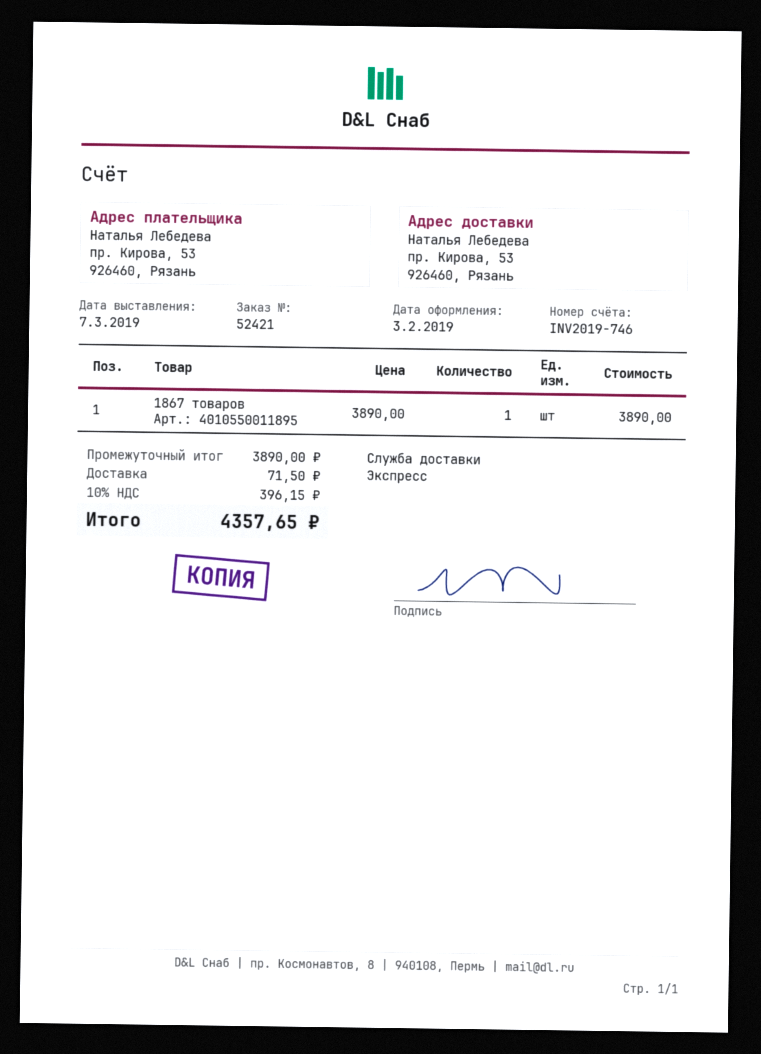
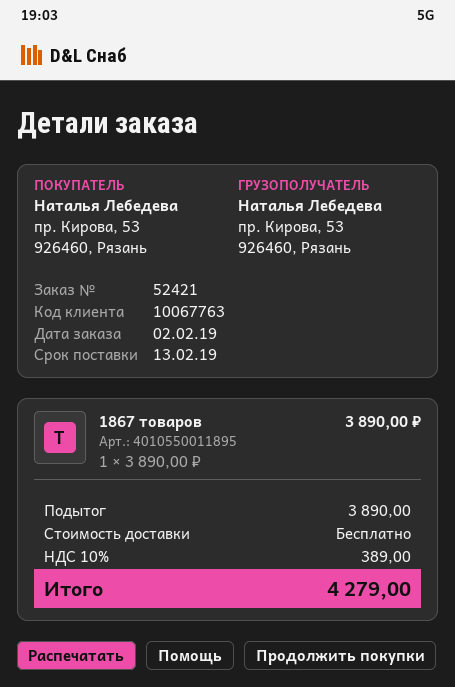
order date: 2019-02-03 -> 2019-02-02
shipping: 71.50 -> 0.00
tax: 10% = 396.15 -> 10% = 389.00
total: 4357.65 -> 4279.00

